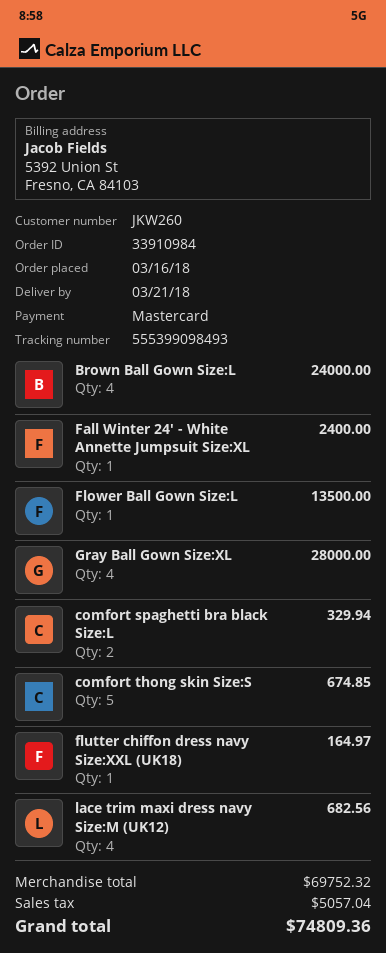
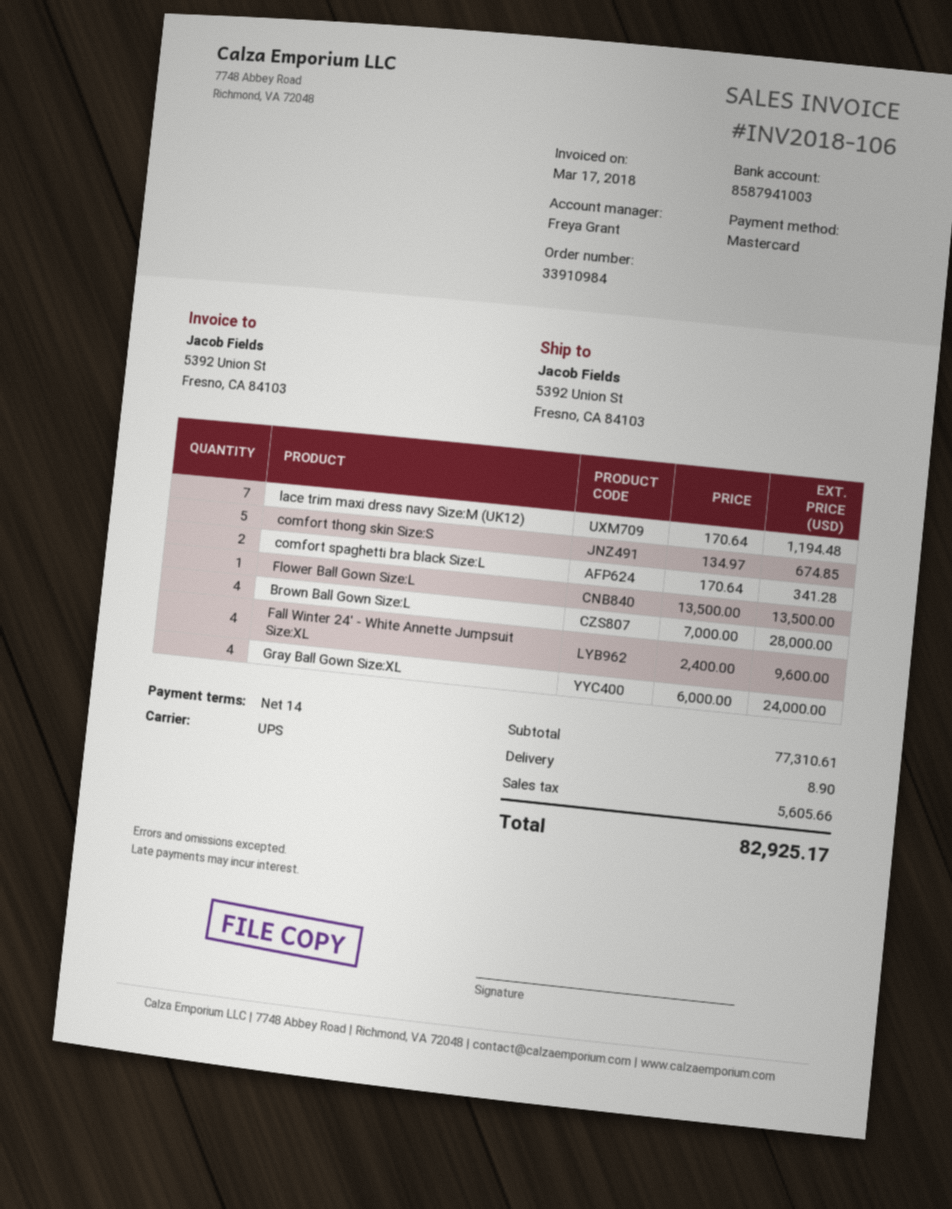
Brown Ball Gown Size:L: 4 for 24000.00 -> 4 for 28000.00
Fall Winter 24' - White Annette Jumpsuit Size:XL: 1 for 2400.00 -> 4 for 9600.00
Gray Ball Gown Size:XL: 4 for 28000.00 -> 4 for 24000.00
comfort spaghetti bra black Size:L: 2 for 329.94 -> 2 for 341.28
flutter chiffon dress navy Size:XXL (UK18): 1 for 164.97 -> none
lace trim maxi dress navy Size:M (UK12): 4 for 682.56 -> 7 for 1194.48
subtotal: 69752.32 -> 77310.61
shipping: none -> 8.90
tax: 5057.04 -> 5605.66
total: 74809.36 -> 82925.17

